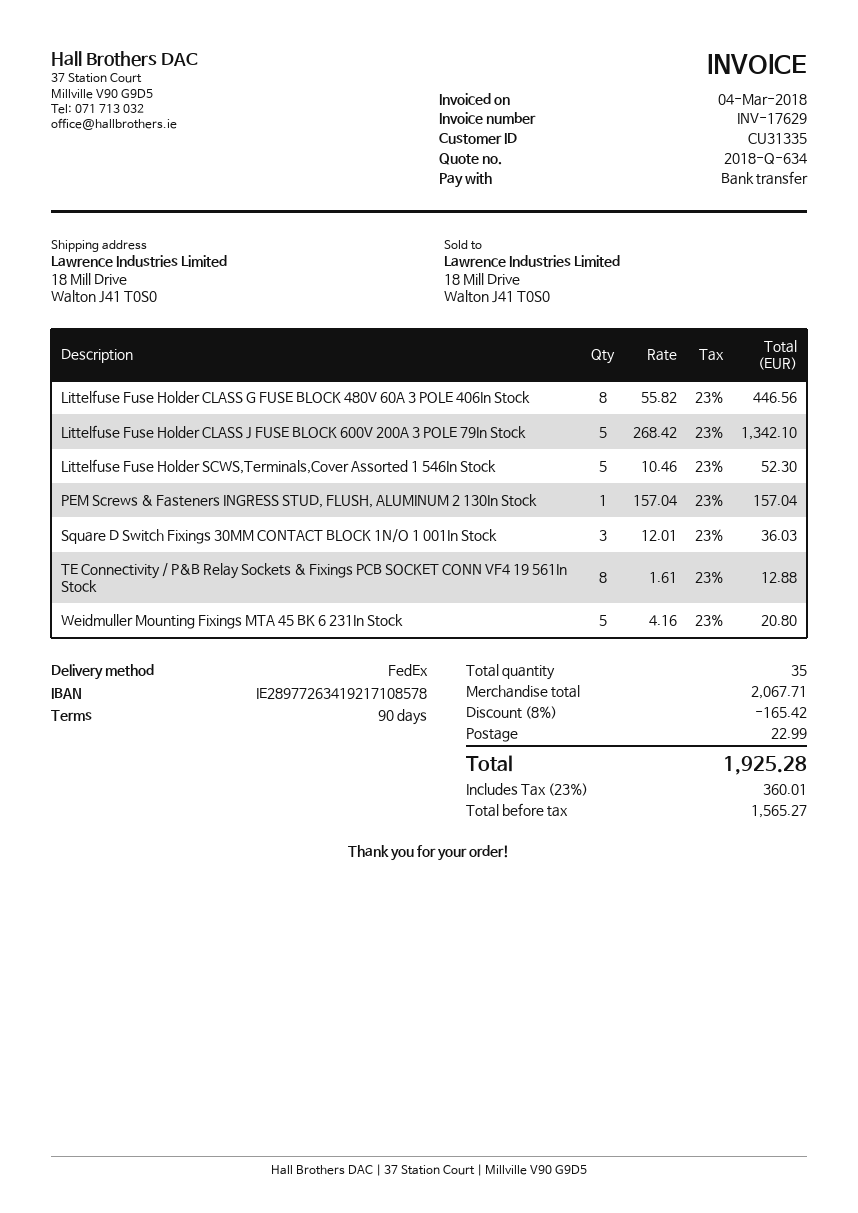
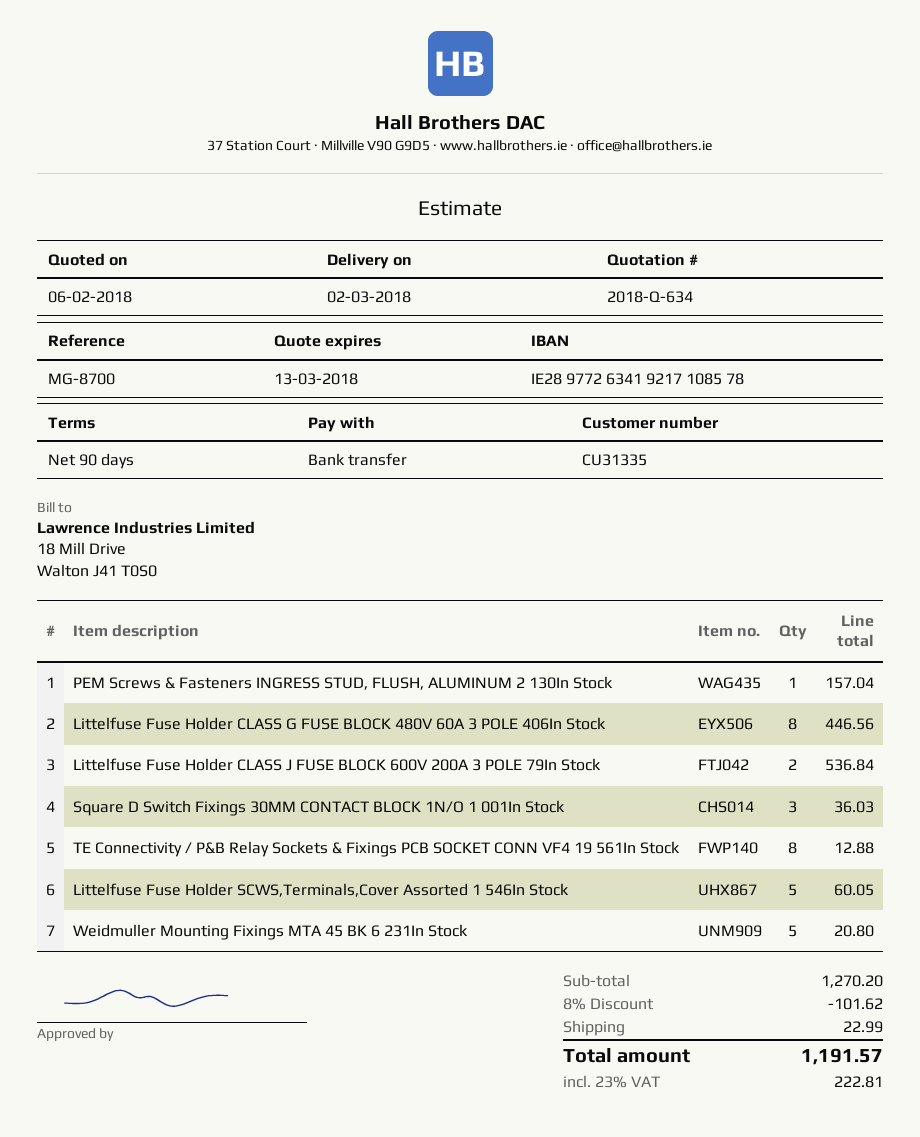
Littelfuse Fuse Holder CLASS J FUSE BLOCK 600V 200A 3 POLE 79In Stock: 5 for 1342.10 -> 2 for 536.84
Littelfuse Fuse Holder SCWS,Terminals,Cover Assorted 1 546In Stock: 5 for 52.30 -> 5 for 60.05
subtotal: 2067.71 -> 1270.20
discount: 8% = 165.42 -> 8% = 101.62
tax: 23% = 360.01 -> 23% = 222.81
total: 1925.28 -> 1191.57

